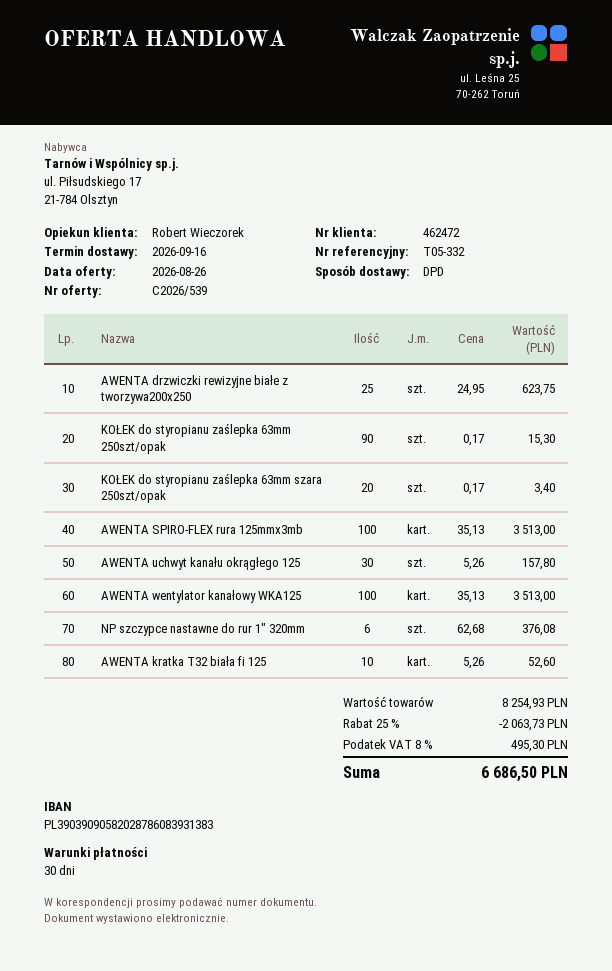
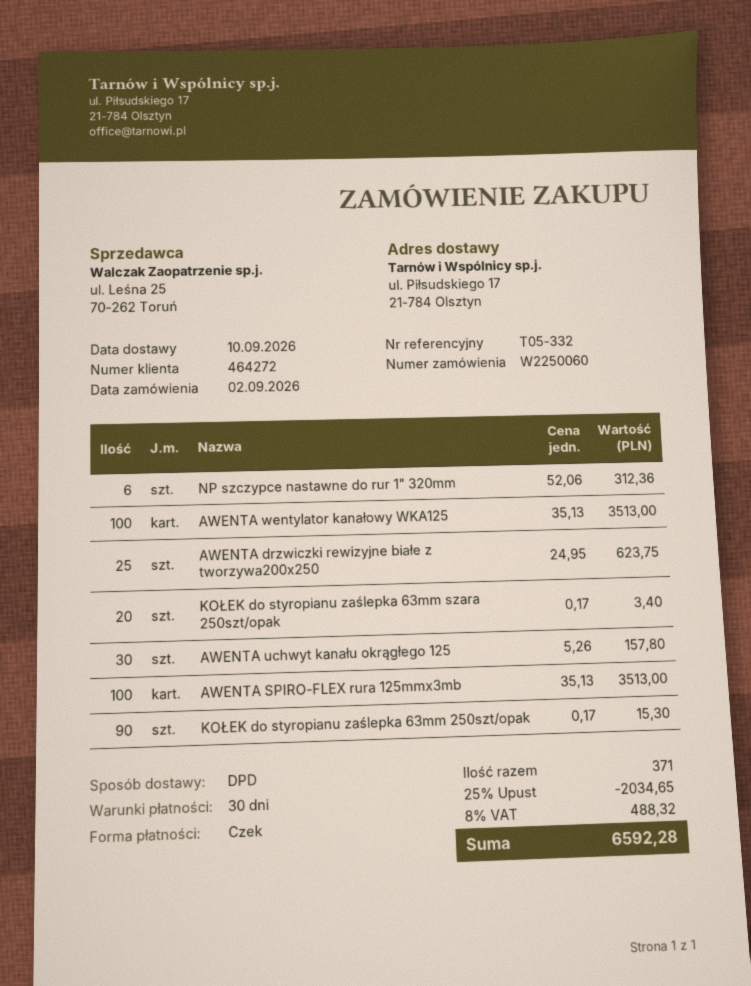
delivery date: 2026-09-16 -> 2026-09-10
customer number: 462472 -> 464272
NP szczypce nastawne do rur 1" 320mm: 6 x 62.68 = 376.08 -> 6 x 52.06 = 312.36
AWENTA kratka T32 biała fi 125: 10 x 5.26 = 52.60 -> none
discount: 25% = 2063.73 -> 25% = 2034.65
tax: 8% = 495.30 -> 8% = 488.32
total: 6686.50 -> 6592.28

